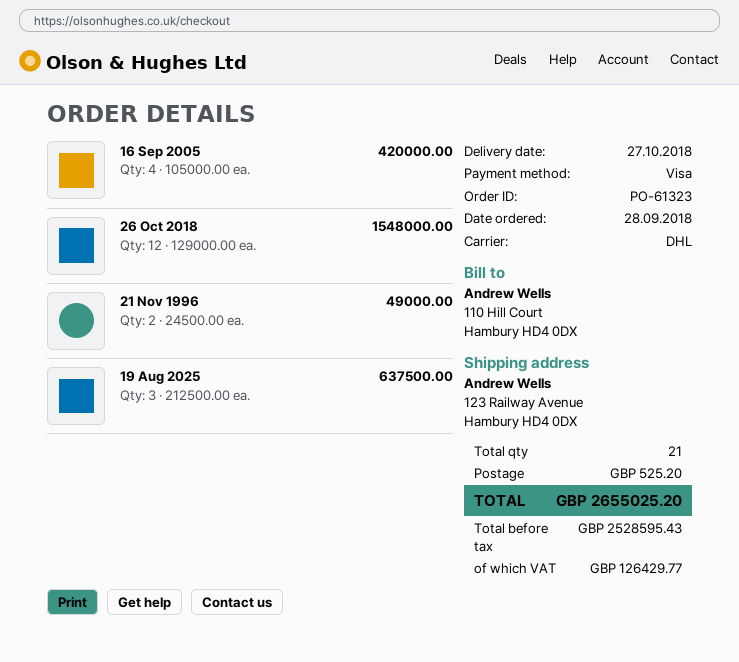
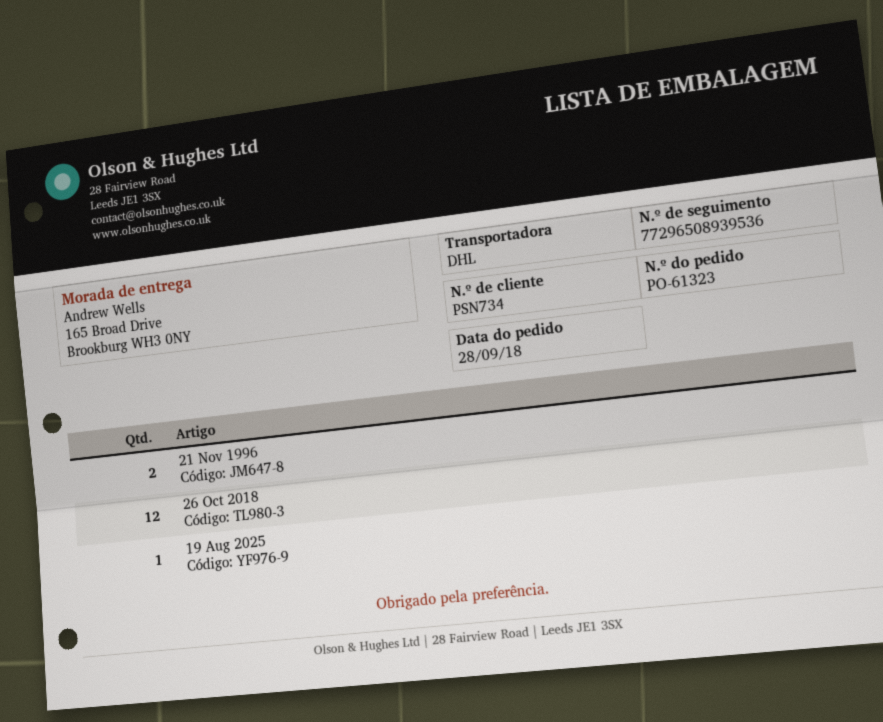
ship to: 123 Railway Avenue, Hambury HD4 0DX -> 165 Broad Drive, Brookburg WH3 0NY
16 Sep 2005: 4 -> none
19 Aug 2025: 3 -> 1

